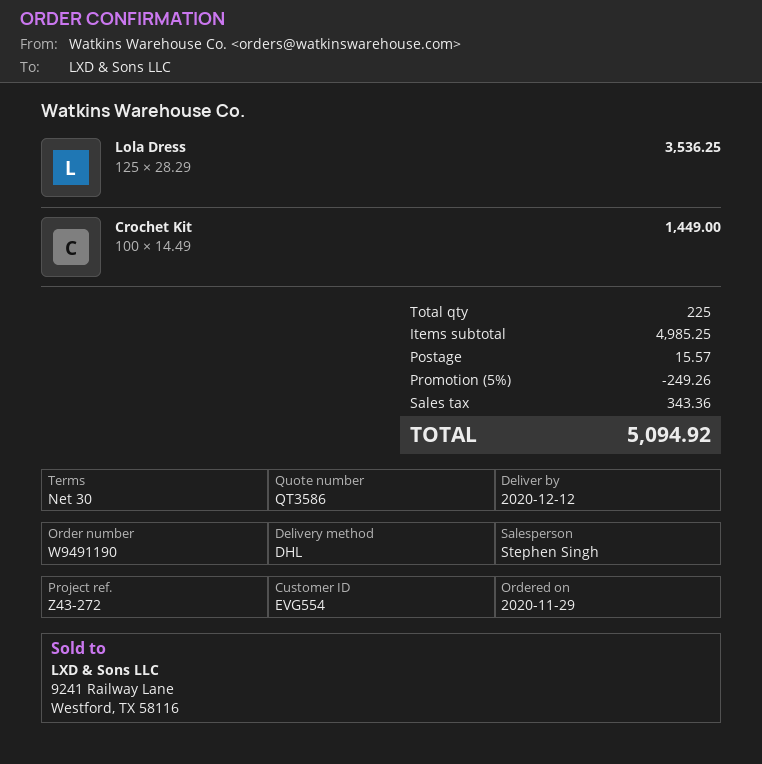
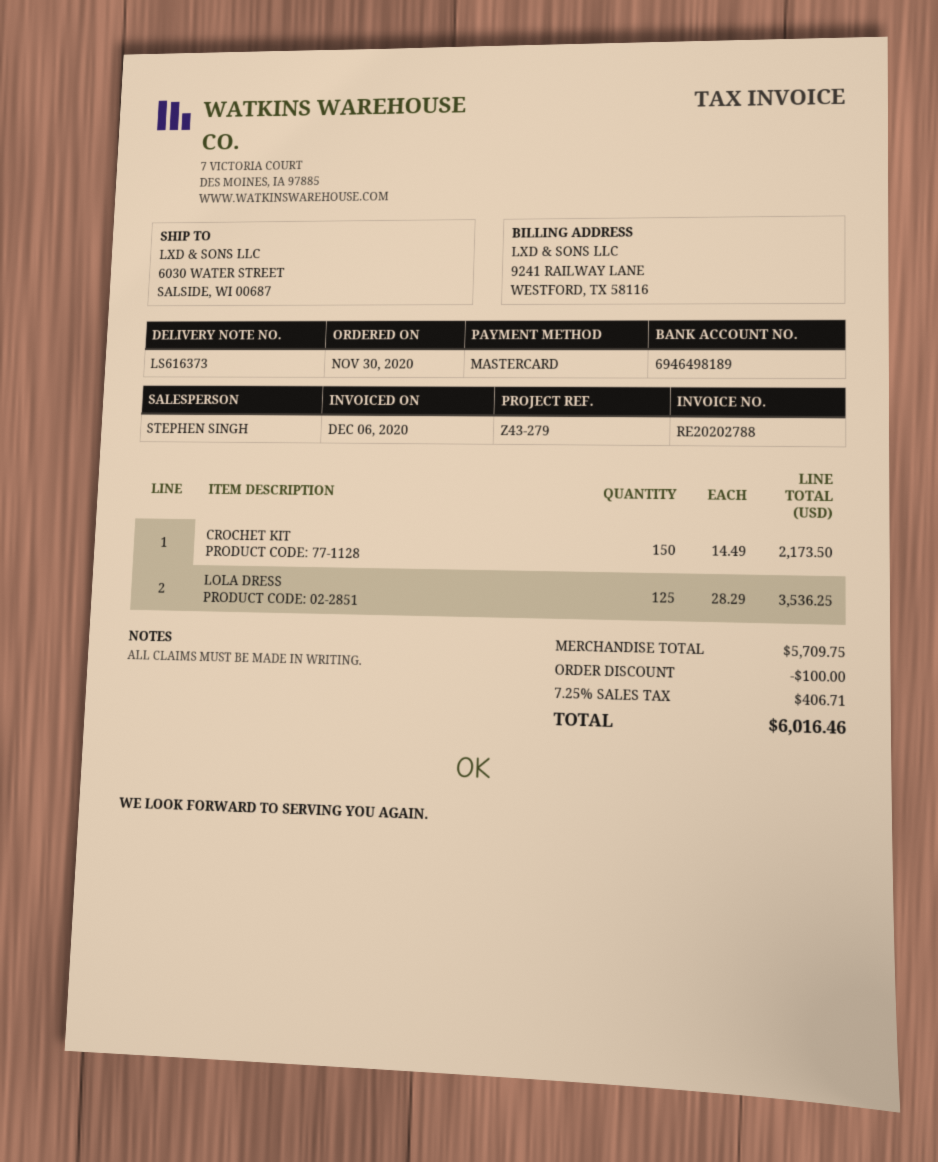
order date: 2020-11-29 -> 2020-11-30
reference: Z43-272 -> Z43-279
Crochet Kit: 100 x 14.49 = 1449.00 -> 150 x 14.49 = 2173.50
subtotal: 4985.25 -> 5709.75
discount: 249.26 -> 100.00
shipping: 15.57 -> none
tax: 343.36 -> 406.71
total: 5094.92 -> 6016.46

